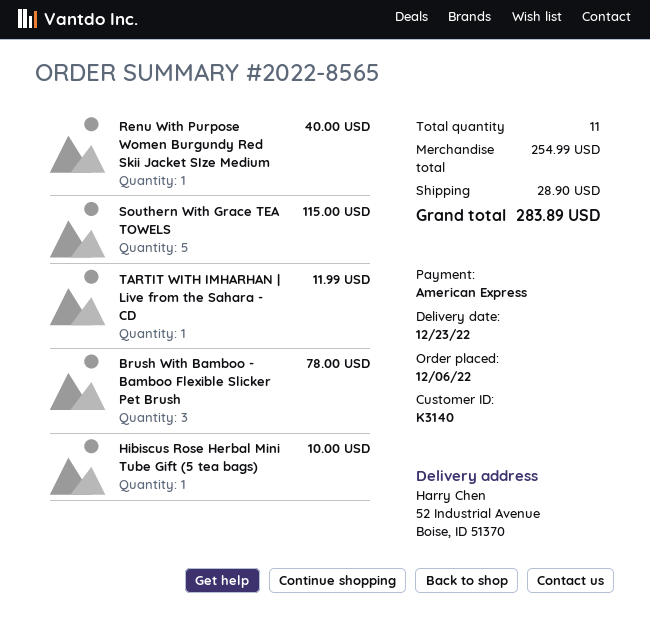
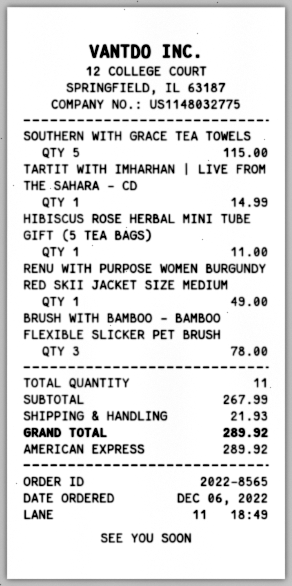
Renu With Purpose Women Burgundy Red Skii Jacket SIze Medium: 1 for 40.00 -> 1 for 49.00
TARTIT WITH IMHARHAN | Live from the Sahara - CD: 1 for 11.99 -> 1 for 14.99
Hibiscus Rose Herbal Mini Tube Gift (5 tea bags): 1 for 10.00 -> 1 for 11.00
subtotal: 254.99 -> 267.99
shipping: 28.90 -> 21.93
total: 283.89 -> 289.92

